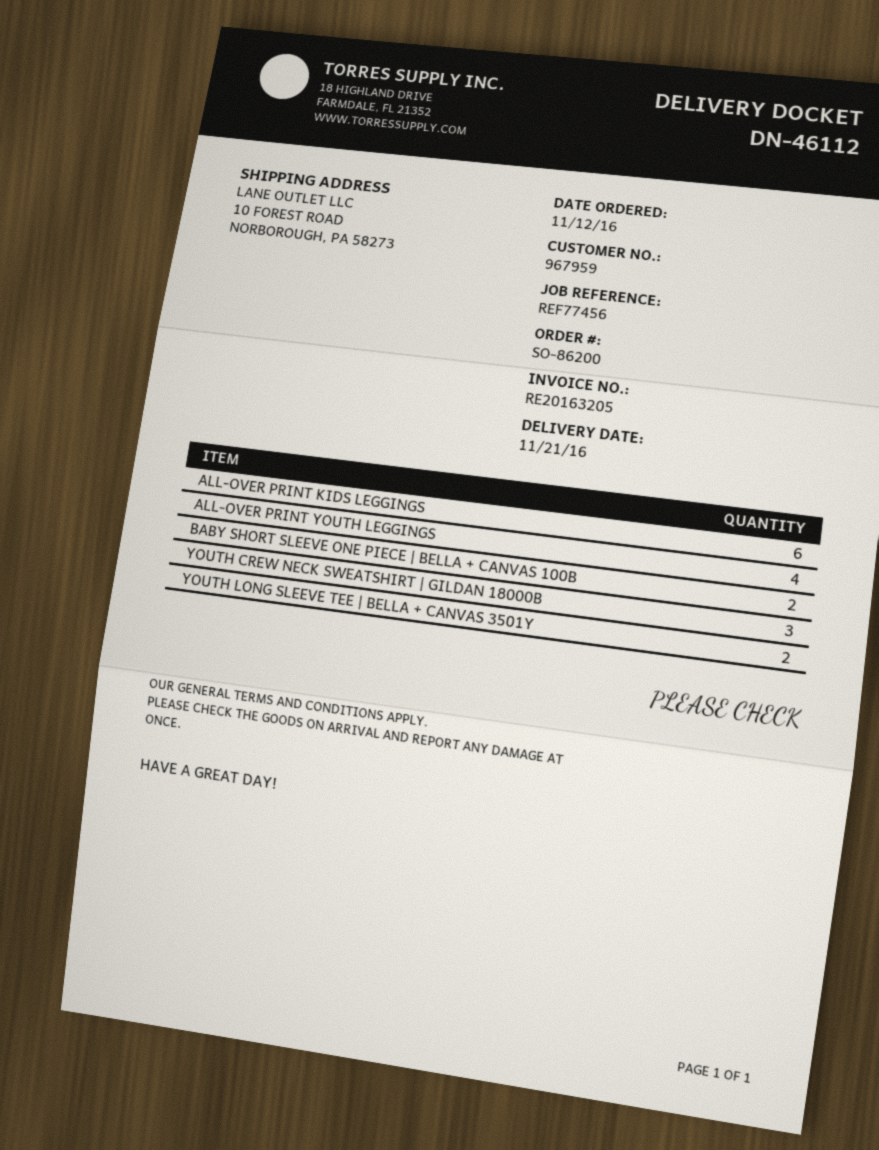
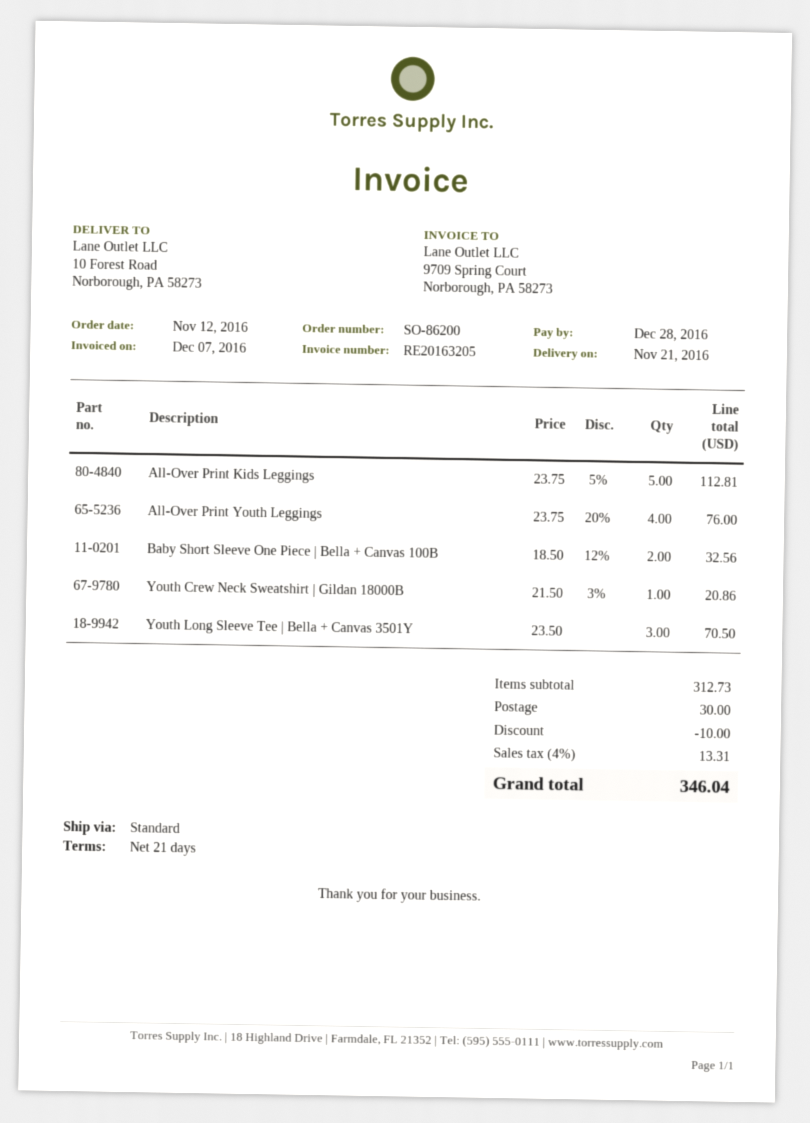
ALL-OVER PRINT KIDS LEGGINGS: 6 -> 5
YOUTH CREW NECK SWEATSHIRT | GILDAN 18000B: 3 -> 1
YOUTH LONG SLEEVE TEE | BELLA + CANVAS 3501Y: 2 -> 3

